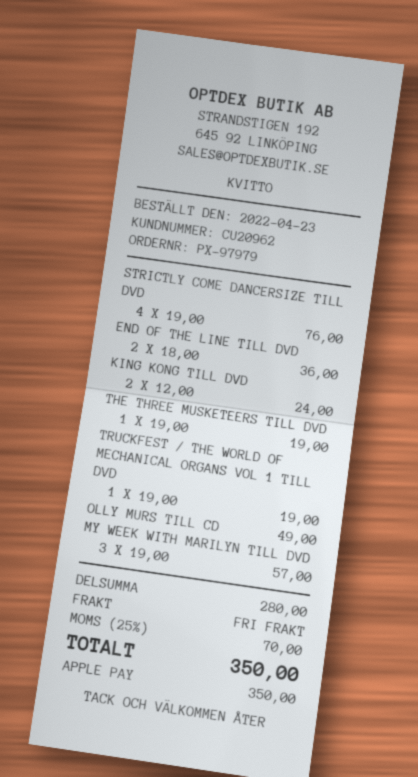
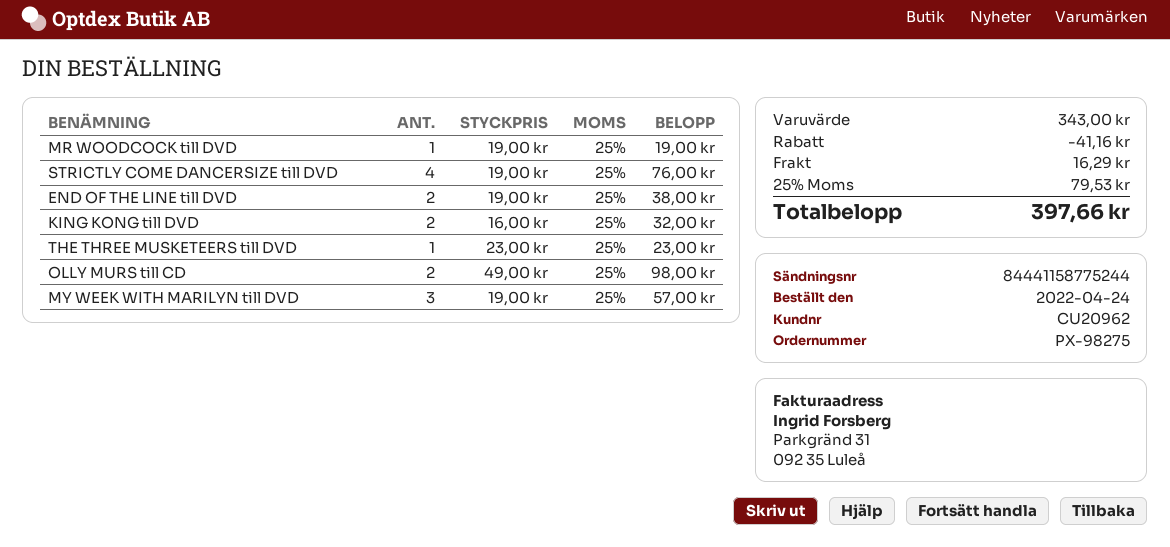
order number: PX-97979 -> PX-98275
order date: 2022-04-23 -> 2022-04-24
END OF THE LINE TILL DVD: 2 x 18.00 = 36.00 -> 2 x 19.00 = 38.00
KING KONG TILL DVD: 2 x 12.00 = 24.00 -> 2 x 16.00 = 32.00
THE THREE MUSKETEERS TILL DVD: 1 x 19.00 = 19.00 -> 1 x 23.00 = 23.00
TRUCKFEST / THE WORLD OF MECHANICAL ORGANS VOL 1 TILL DVD: 1 x 19.00 = 19.00 -> none
OLLY MURS TILL CD: 1 x 49.00 = 49.00 -> 2 x 49.00 = 98.00
MR WOODCOCK till DVD: none -> 1 x 19.00 = 19.00
subtotal: 280.00 -> 343.00
discount: none -> 41.16
shipping: 0.00 -> 16.29
tax: 25% = 70.00 -> 25% = 79.53
total: 350.00 -> 397.66

